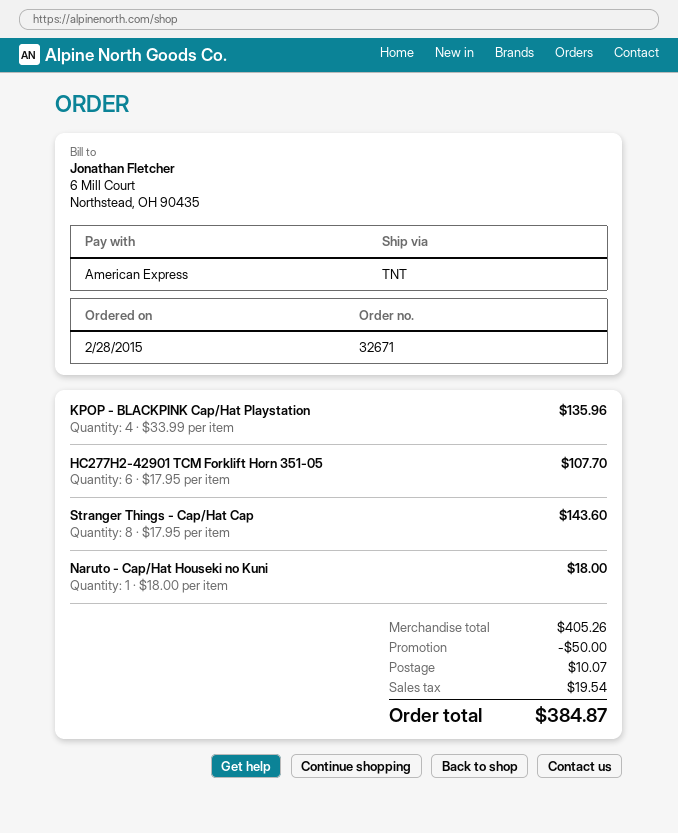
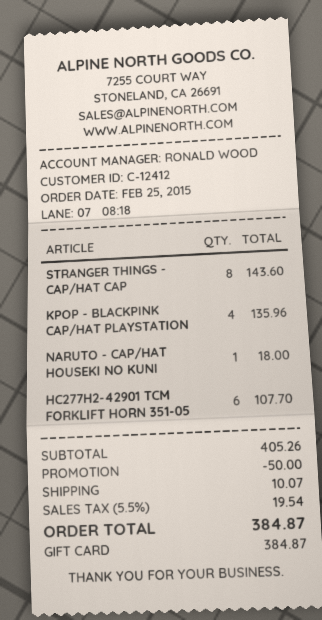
order date: 2015-02-28 -> 2015-02-25
payment method: American Express -> gift card

